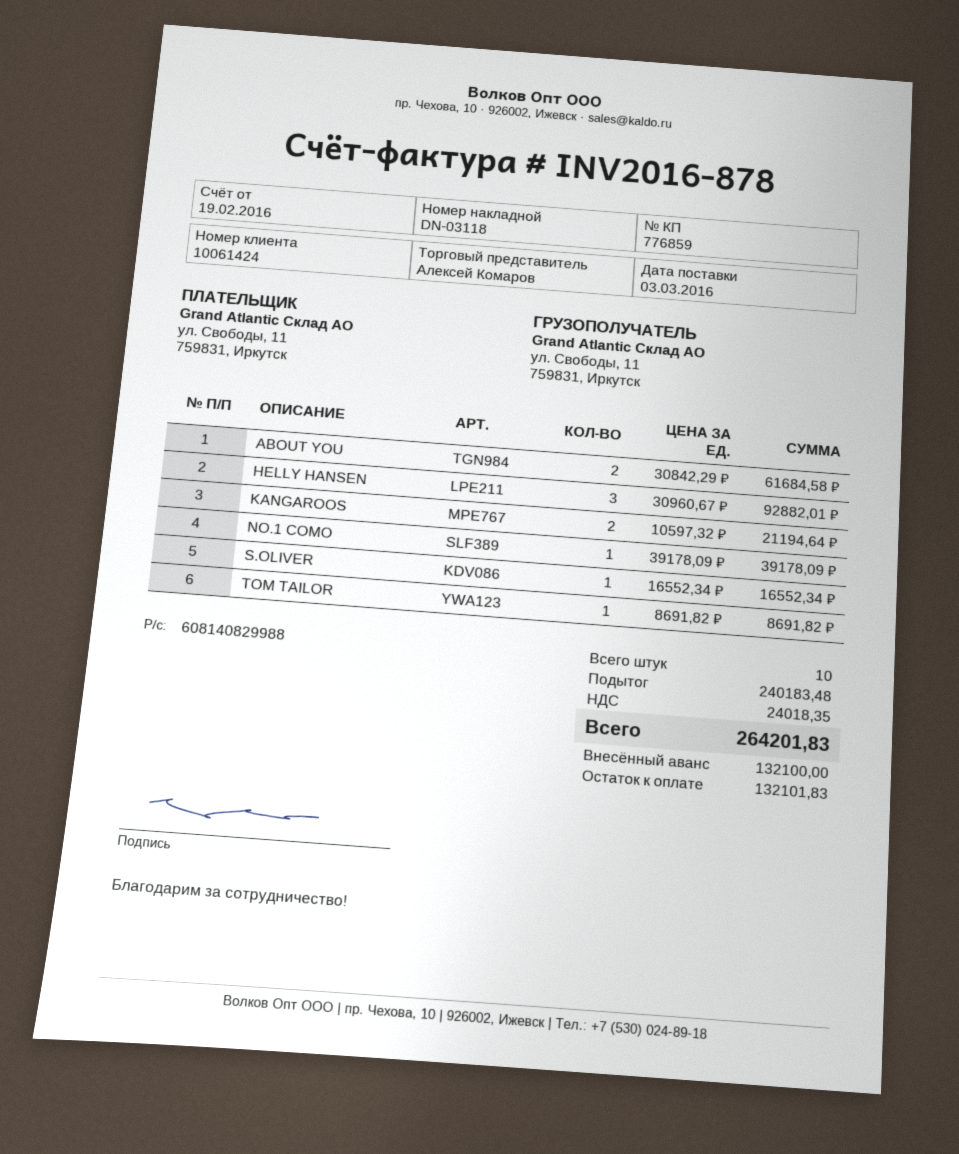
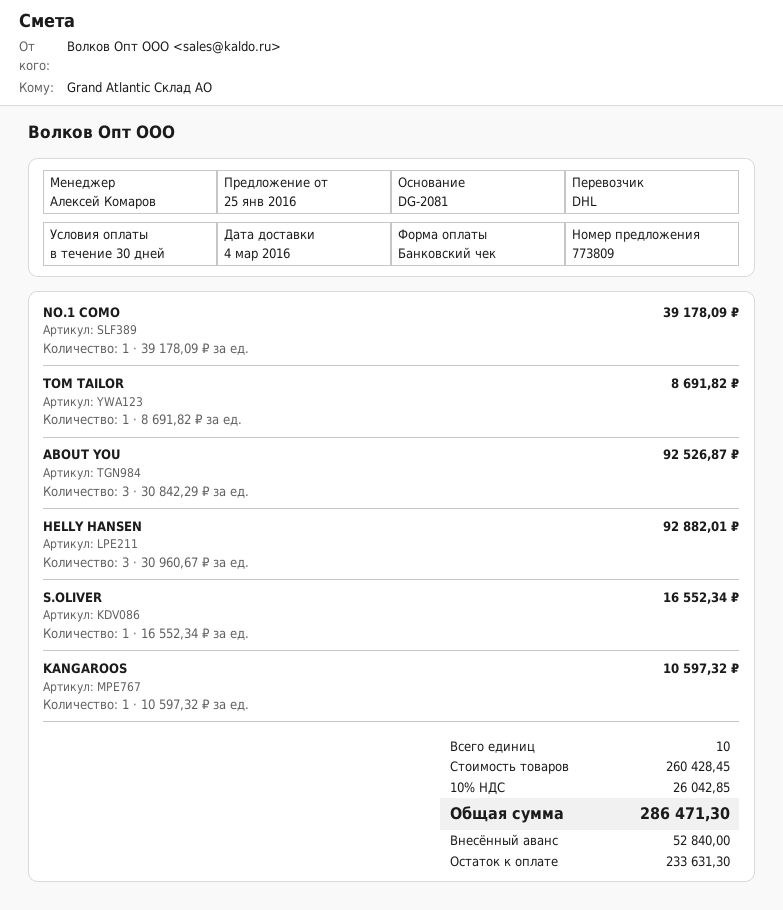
quote number: 776859 -> 773809
delivery date: 2016-03-03 -> 2016-03-04
ABOUT YOU: 2 x 30842.29 = 61684.58 -> 3 x 30842.29 = 92526.87
KANGAROOS: 2 x 10597.32 = 21194.64 -> 1 x 10597.32 = 10597.32
subtotal: 240183.48 -> 260428.45
tax: 24018.35 -> 26042.85
total: 264201.83 -> 286471.30
deposit: 132100.00 -> 52840.00
balance: 132101.83 -> 233631.30

